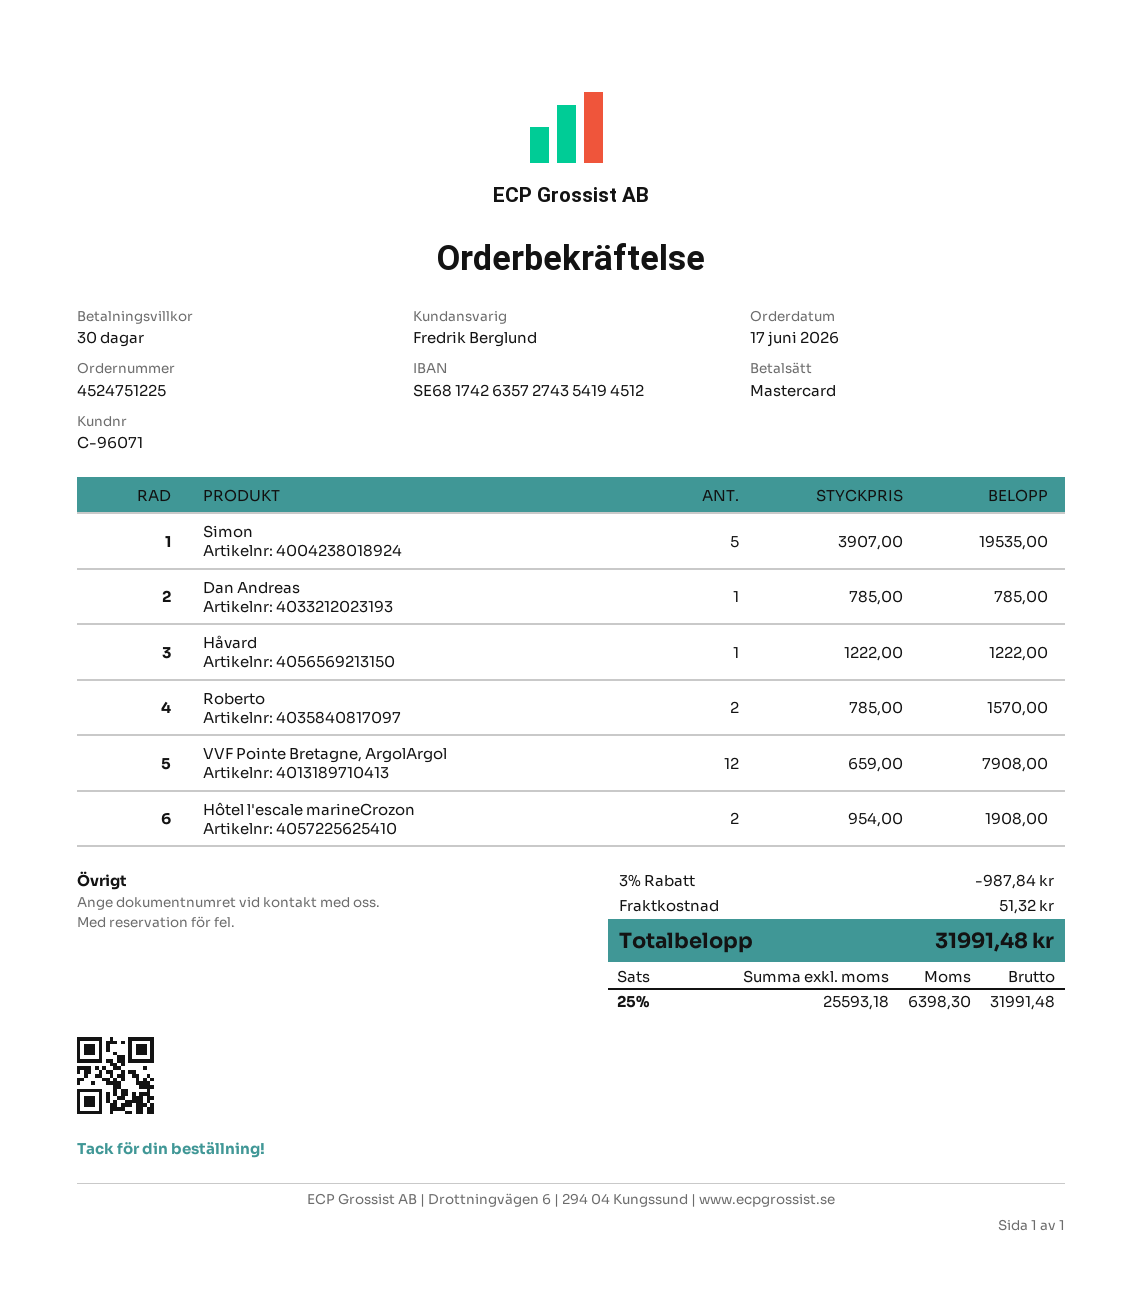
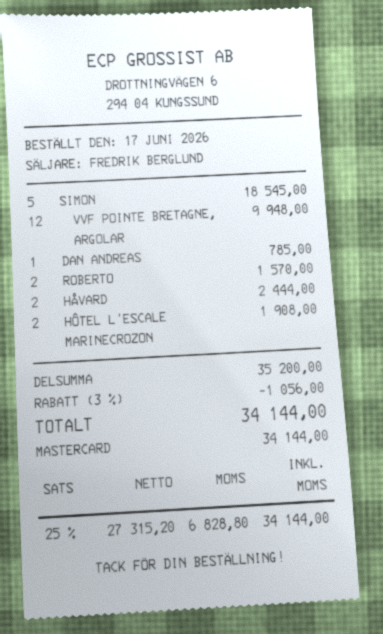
Simon: 5 for 19535.00 -> 5 for 18545.00
Håvard: 1 for 1222.00 -> 2 for 2444.00
VVF Pointe Bretagne, ArgolArgol: 12 for 7908.00 -> 12 for 9948.00
discount: 3% = 987.84 -> 3% = 1056.00
shipping: 51.32 -> none
net: 25593.18 -> 27315.20
tax: 25% = 6398.30 -> 25% = 6828.80
total: 31991.48 -> 34144.00

